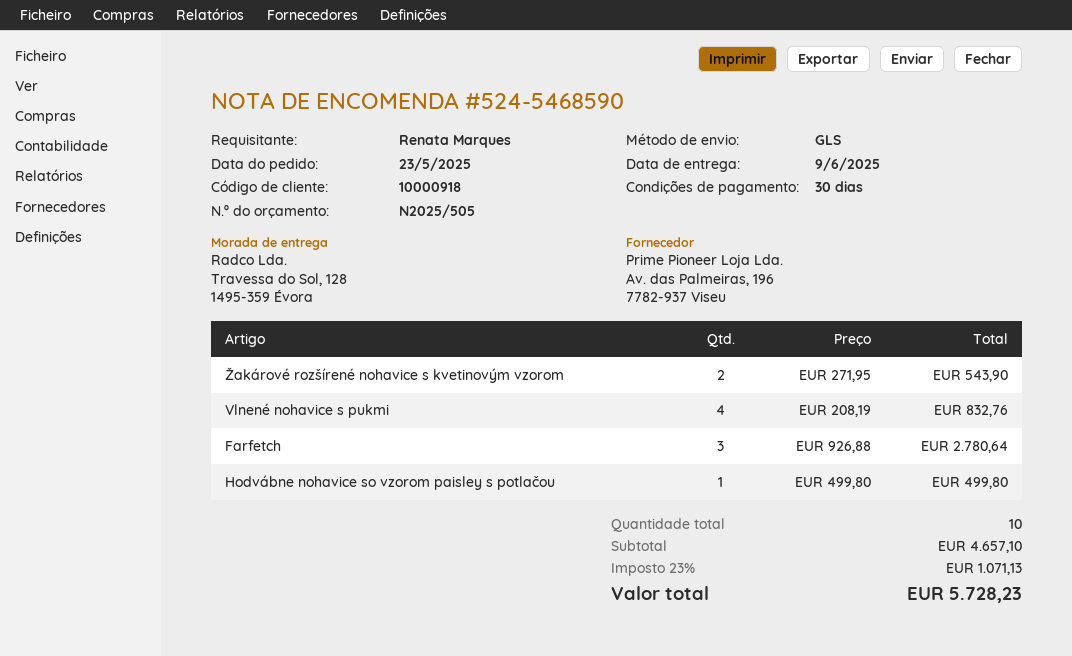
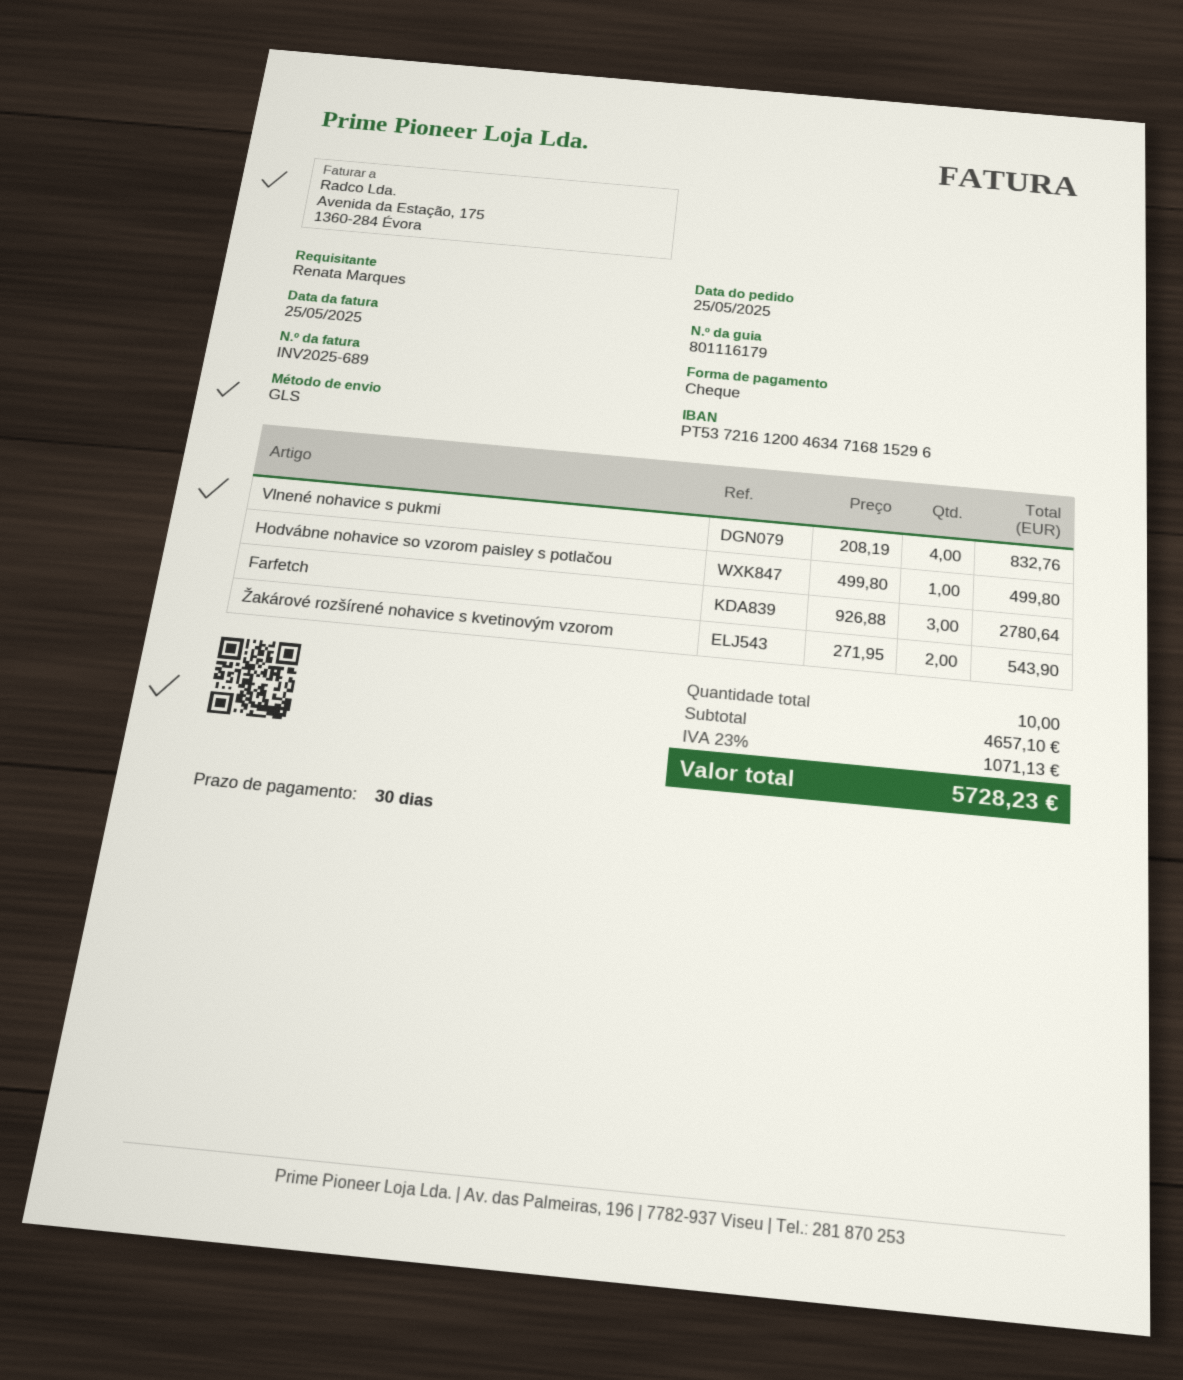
order date: 2025-05-23 -> 2025-05-25

